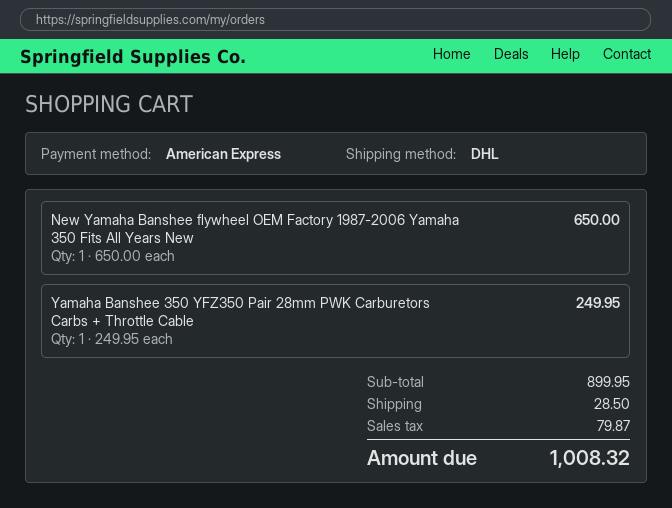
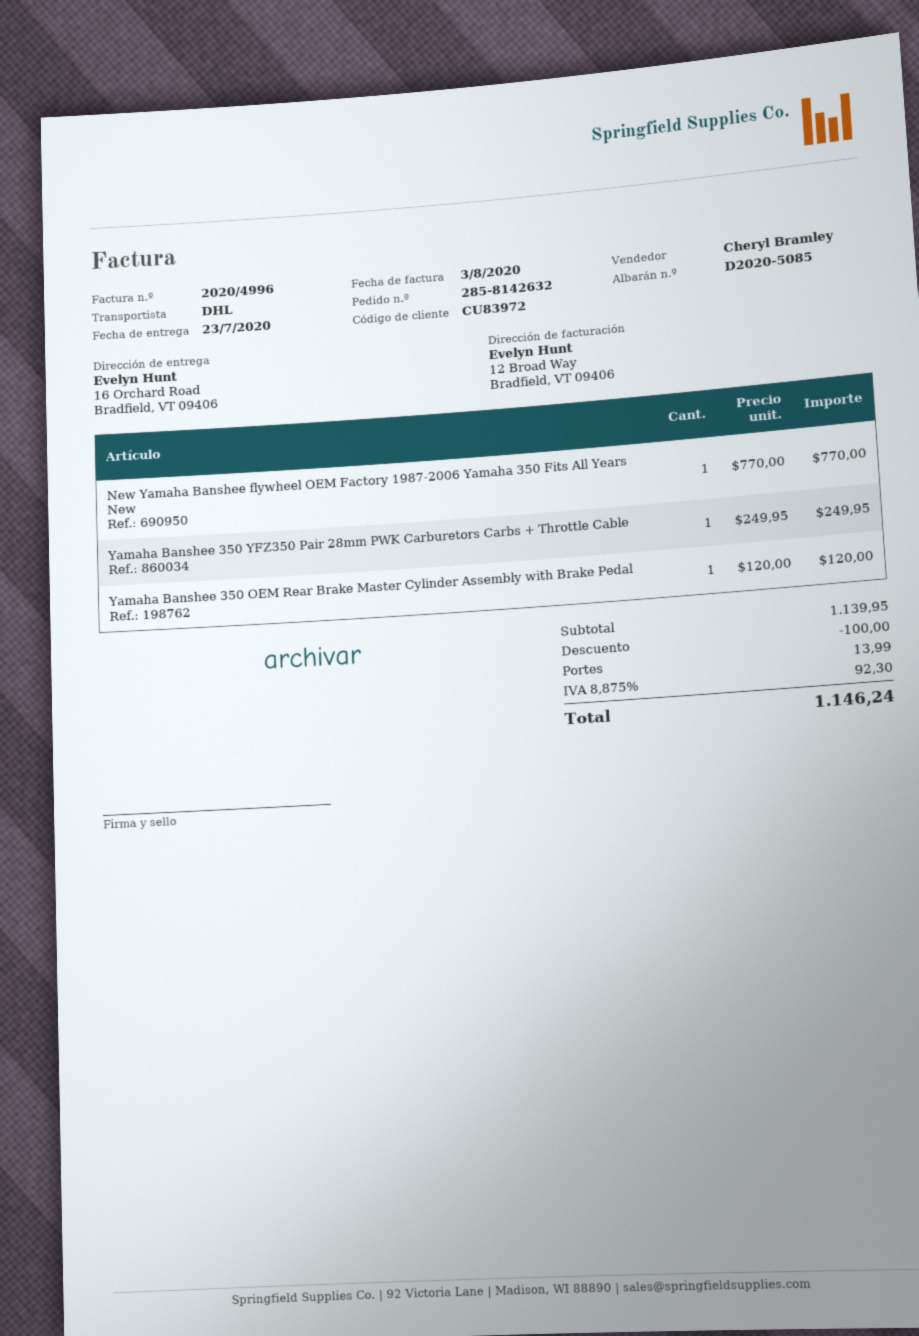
New Yamaha Banshee flywheel OEM Factory 1987-2006 Yamaha 350 Fits All Years New: 1 x 650.00 = 650.00 -> 1 x 770.00 = 770.00
Yamaha Banshee 350 OEM Rear Brake Master Cylinder Assembly with Brake Pedal: none -> 1 x 120.00 = 120.00
subtotal: 899.95 -> 1139.95
discount: none -> 100.00
shipping: 28.50 -> 13.99
tax: 79.87 -> 92.30
total: 1008.32 -> 1146.24

